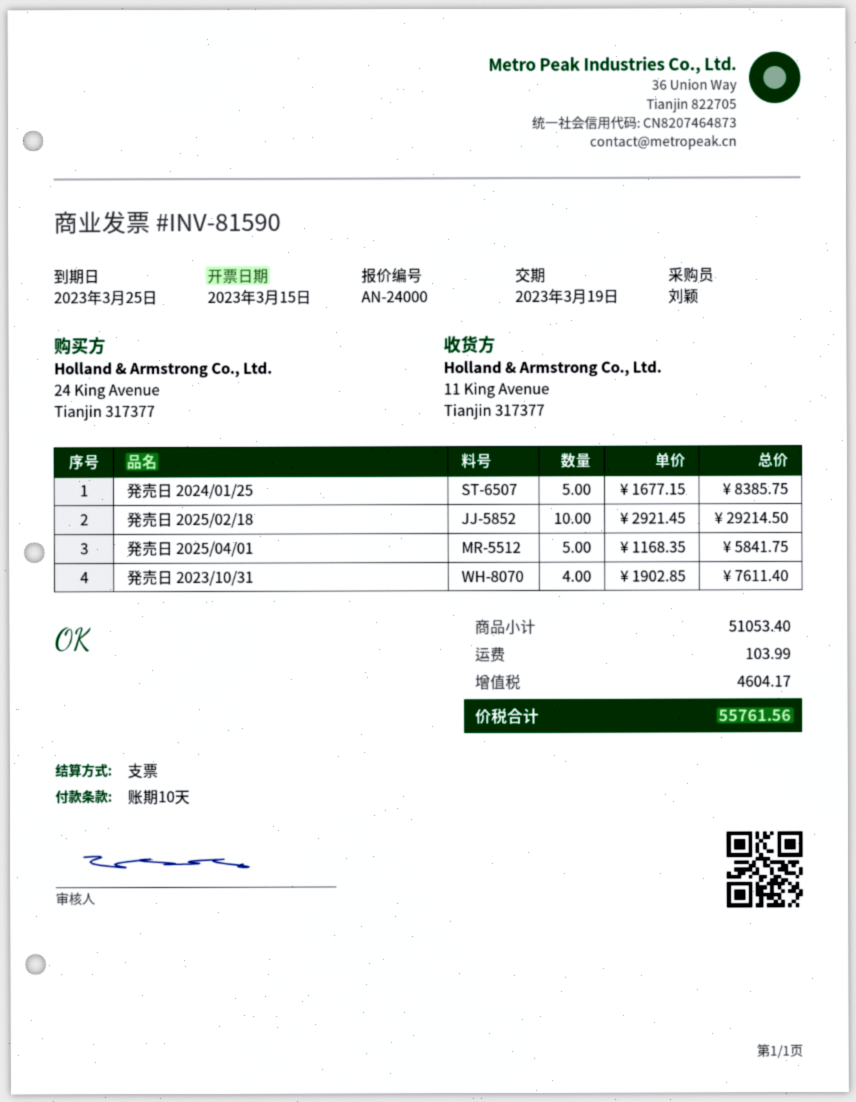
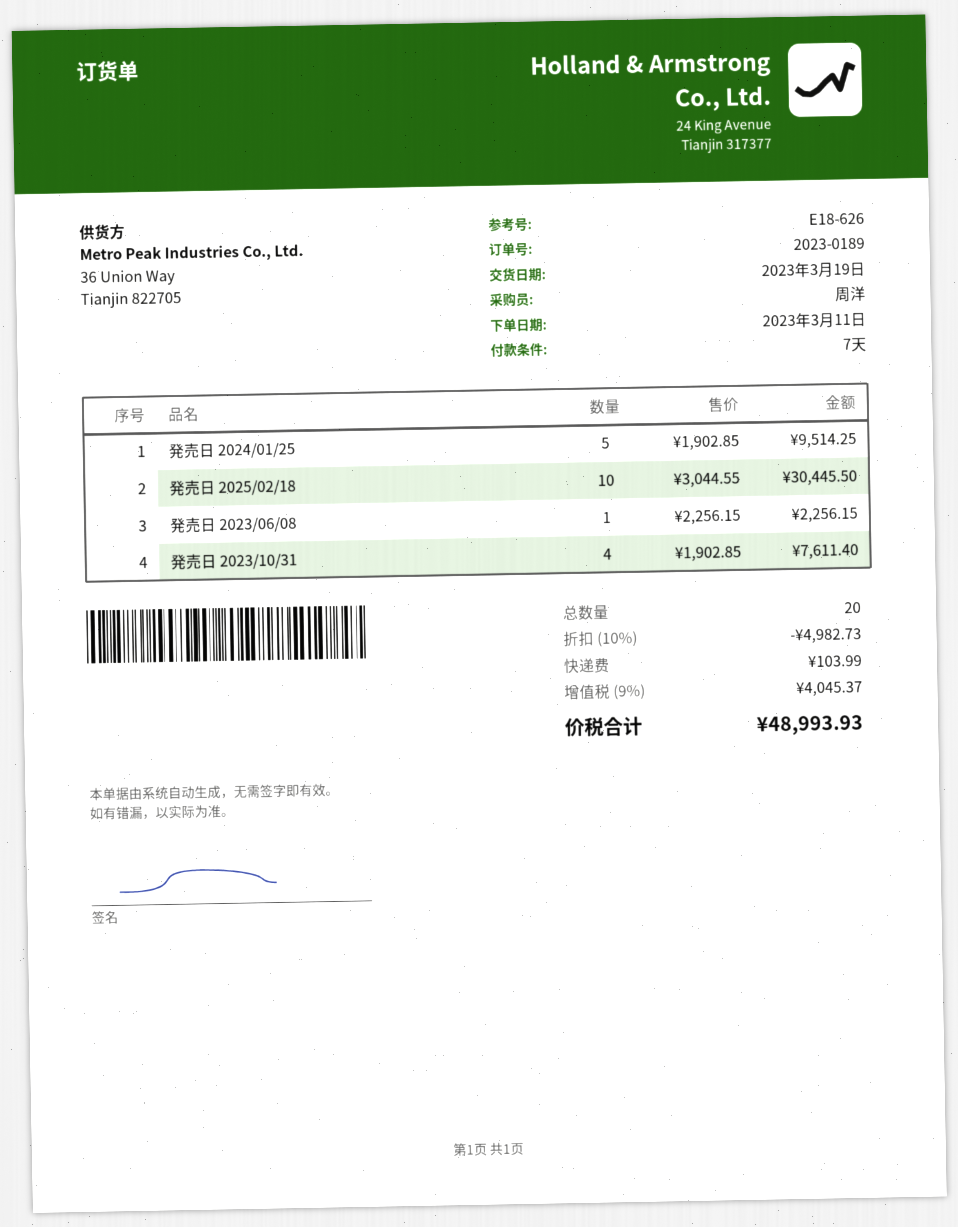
payment terms: 10 days -> 7 days
ordered by: 刘颖 -> 周洋
発売日 2024/01/25: 5 x 1677.15 = 8385.75 -> 5 x 1902.85 = 9514.25
発売日 2025/02/18: 10 x 2921.45 = 29214.50 -> 10 x 3044.55 = 30445.50
発売日 2025/04/01: 5 x 1168.35 = 5841.75 -> none
発売日 2023/06/08: none -> 1 x 2256.15 = 2256.15
discount: none -> 10% = 4982.73
tax: 4604.17 -> 4045.37
total: 55761.56 -> 48993.93

